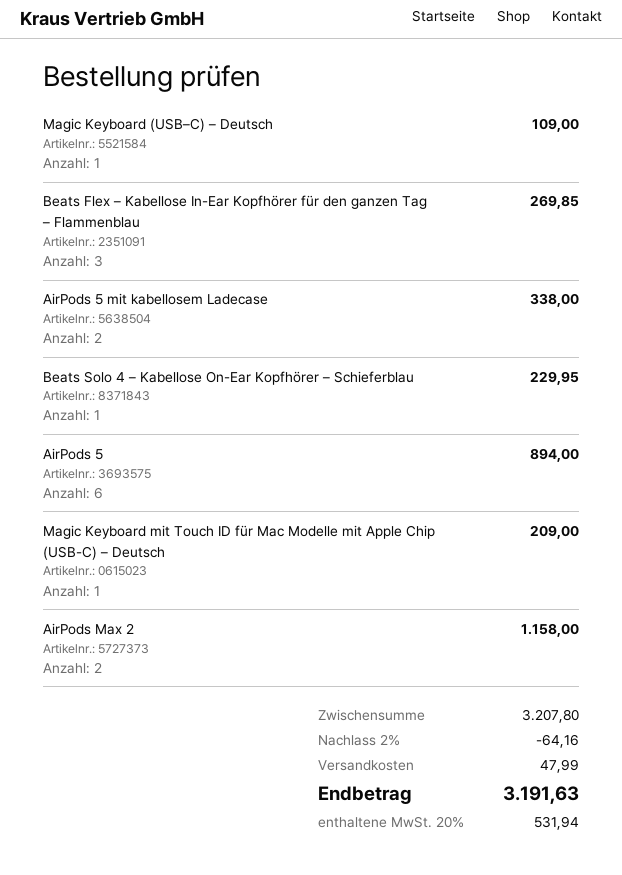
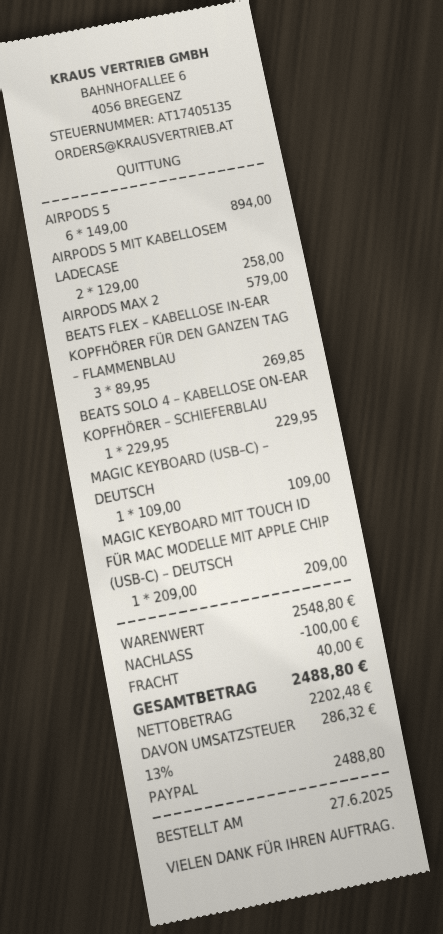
AirPods 5 mit kabellosem Ladecase: 2 for 338.00 -> 2 for 258.00
AirPods Max 2: 2 for 1158.00 -> 1 for 579.00
subtotal: 3207.80 -> 2548.80
discount: 64.16 -> 100.00
shipping: 47.99 -> 40.00
tax: 20% = 531.94 -> 13% = 286.32
total: 3191.63 -> 2488.80

